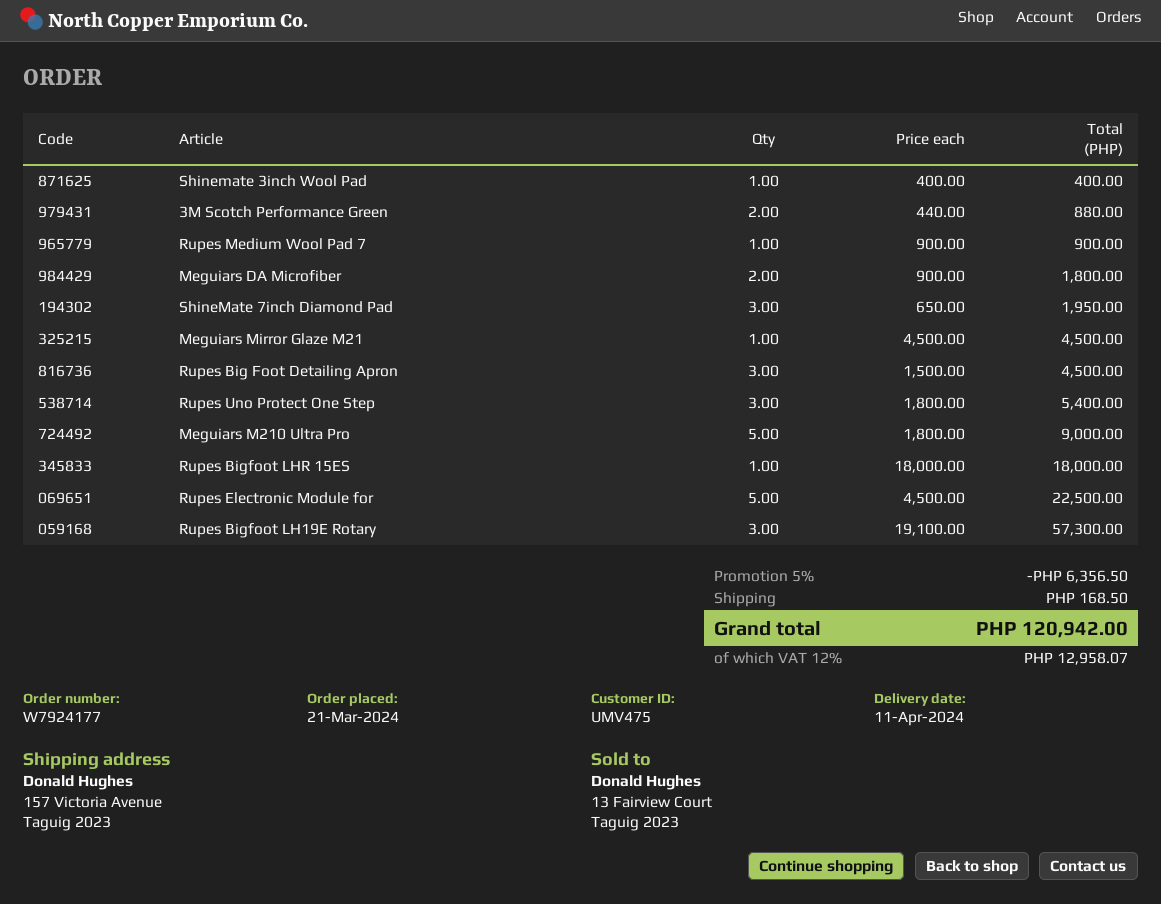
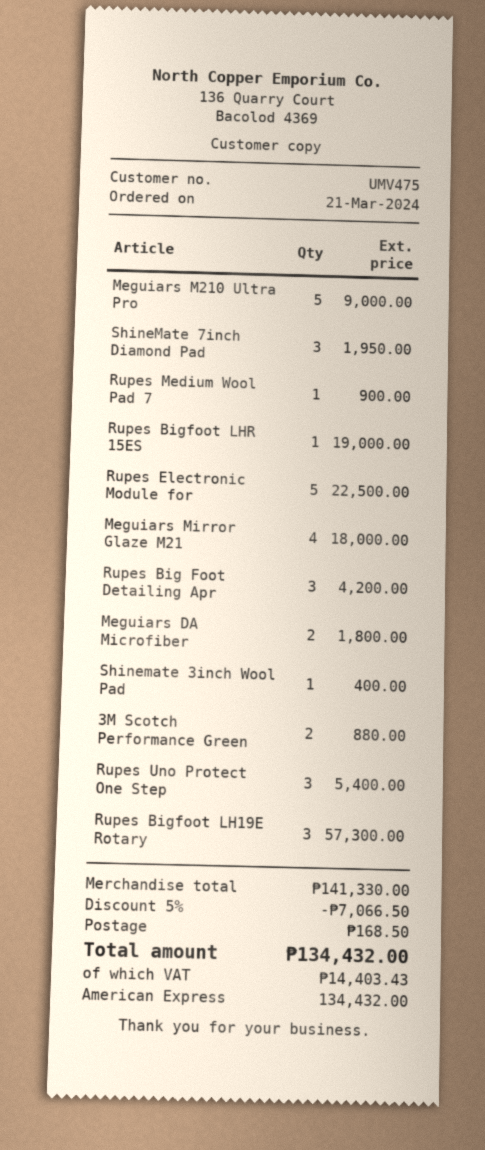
Meguiars Mirror Glaze M21: 1 for 4500.00 -> 4 for 18000.00
Rupes Big Foot Detailing Apron: 3 for 4500.00 -> 3 for 4200.00
Rupes Bigfoot LHR 15ES: 1 for 18000.00 -> 1 for 19000.00
discount: 5% = 6356.50 -> 5% = 7066.50
tax: 12958.07 -> 14403.43
total: 120942.00 -> 134432.00

